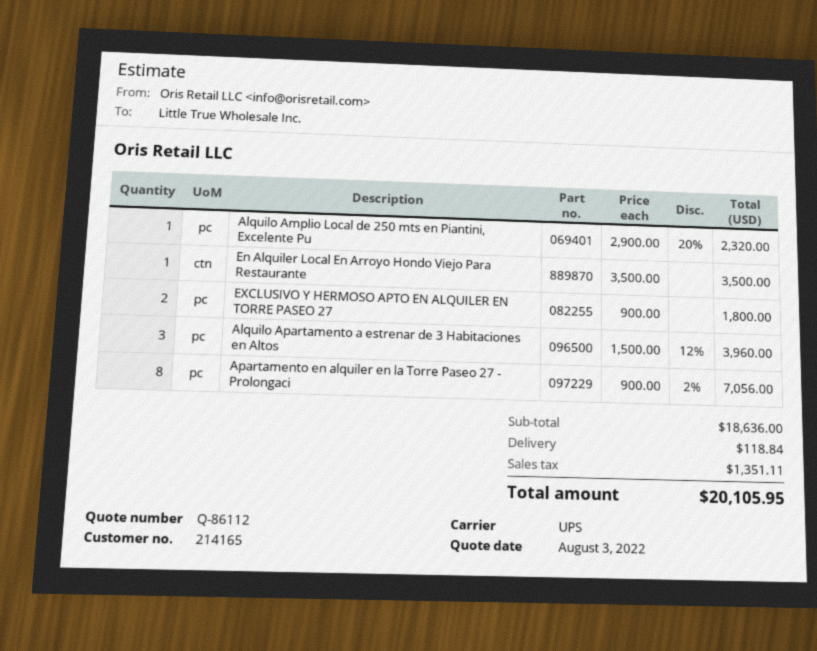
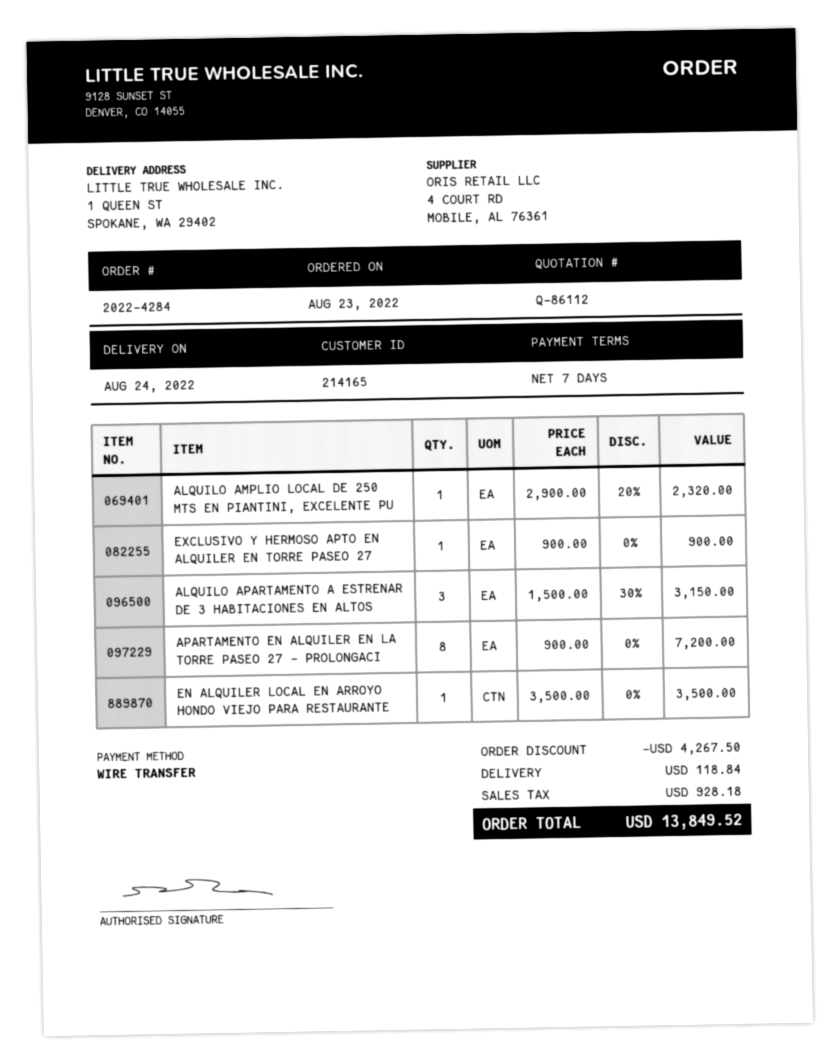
EXCLUSIVO Y HERMOSO APTO EN ALQUILER EN TORRE PASEO 27: 2 x 900.00 = 1800.00 -> 1 x 900.00 = 900.00
Alquilo Apartamento a estrenar de 3 Habitaciones en Altos: 3 x 1500.00 - 12% = 3960.00 -> 3 x 1500.00 - 30% = 3150.00
Apartamento en alquiler en la Torre Paseo 27 - Prolongaci: 8 x 900.00 - 2% = 7056.00 -> 8 x 900.00 = 7200.00
discount: none -> 4267.50
tax: 1351.11 -> 928.18
total: 20105.95 -> 13849.52

